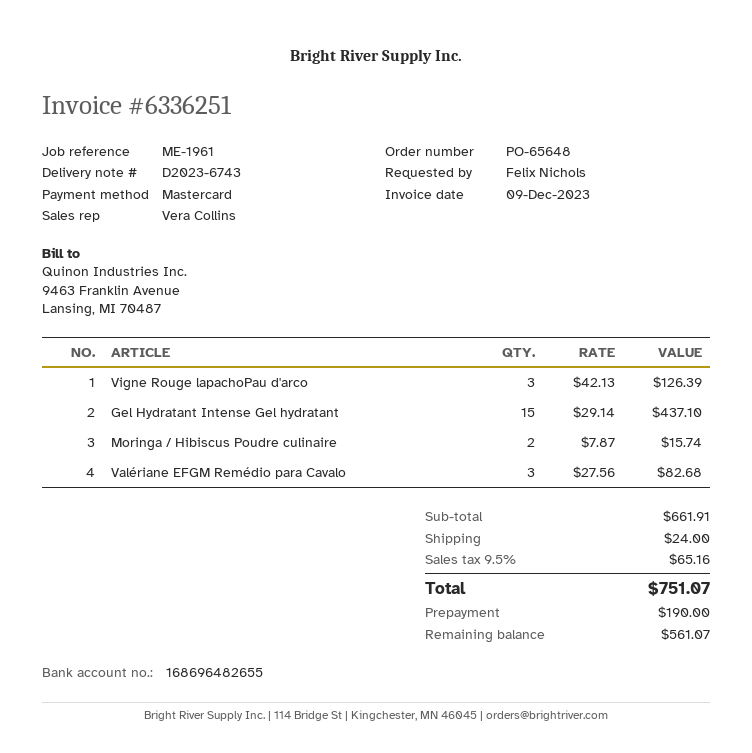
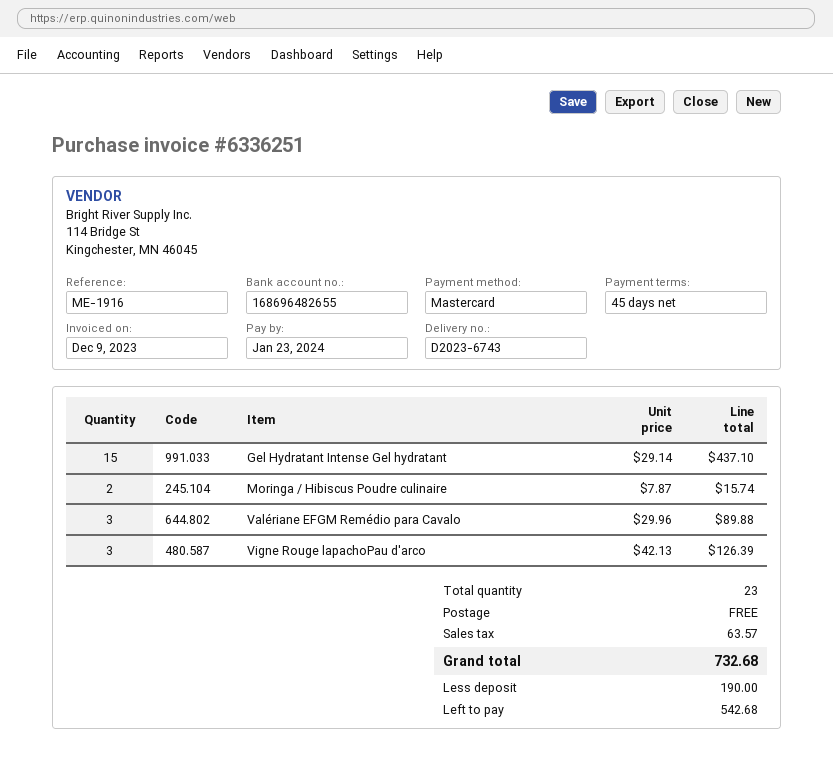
reference: ME-1961 -> ME-1916
Valériane EFGM Remédio para Cavalo: 3 x 27.56 = 82.68 -> 3 x 29.96 = 89.88
shipping: 24.00 -> 0.00
tax: 65.16 -> 63.57
total: 751.07 -> 732.68
balance: 561.07 -> 542.68

